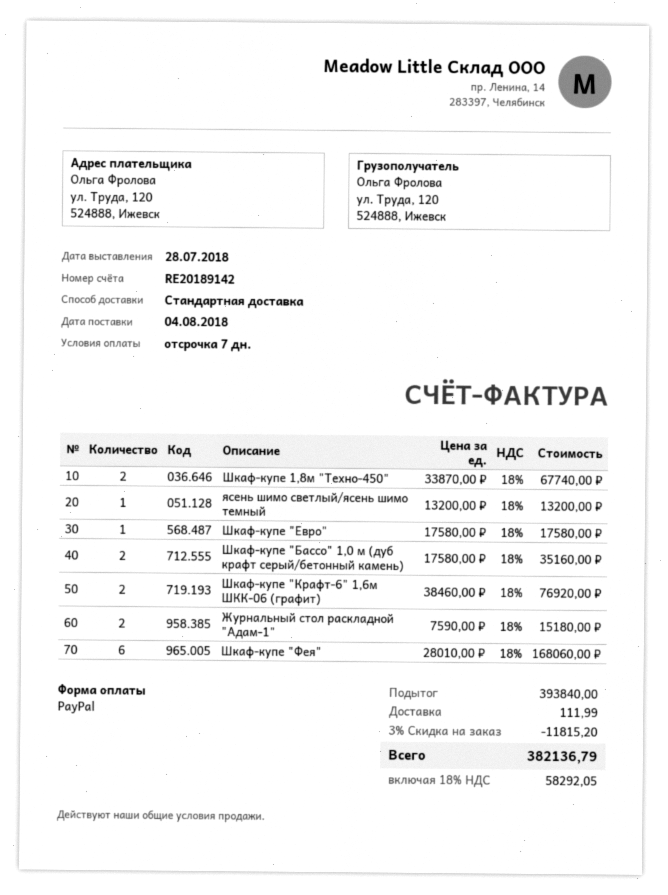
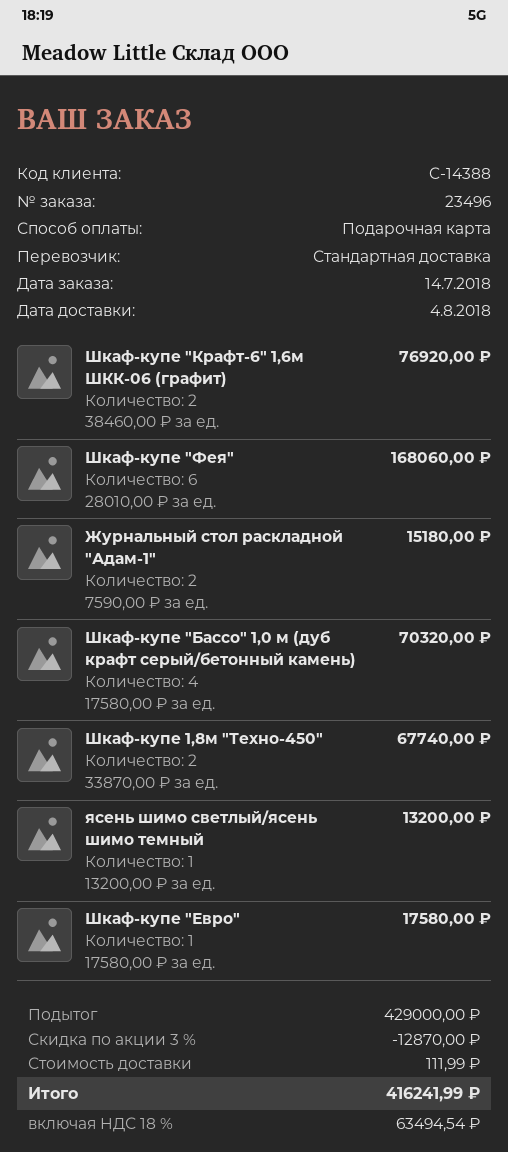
payment method: PayPal -> gift card
Шкаф-купе "Бассо" 1,0 м (дуб крафт серый/бетонный камень): 2 x 17580.00 = 35160.00 -> 4 x 17580.00 = 70320.00
subtotal: 393840.00 -> 429000.00
discount: 3% = 11815.20 -> 3% = 12870.00
tax: 18% = 58292.05 -> 18% = 63494.54
total: 382136.79 -> 416241.99

